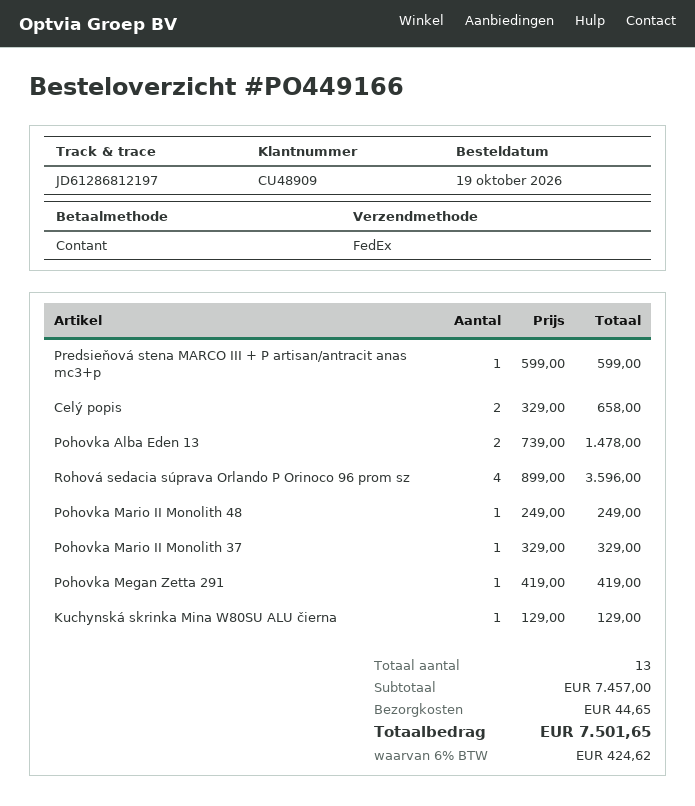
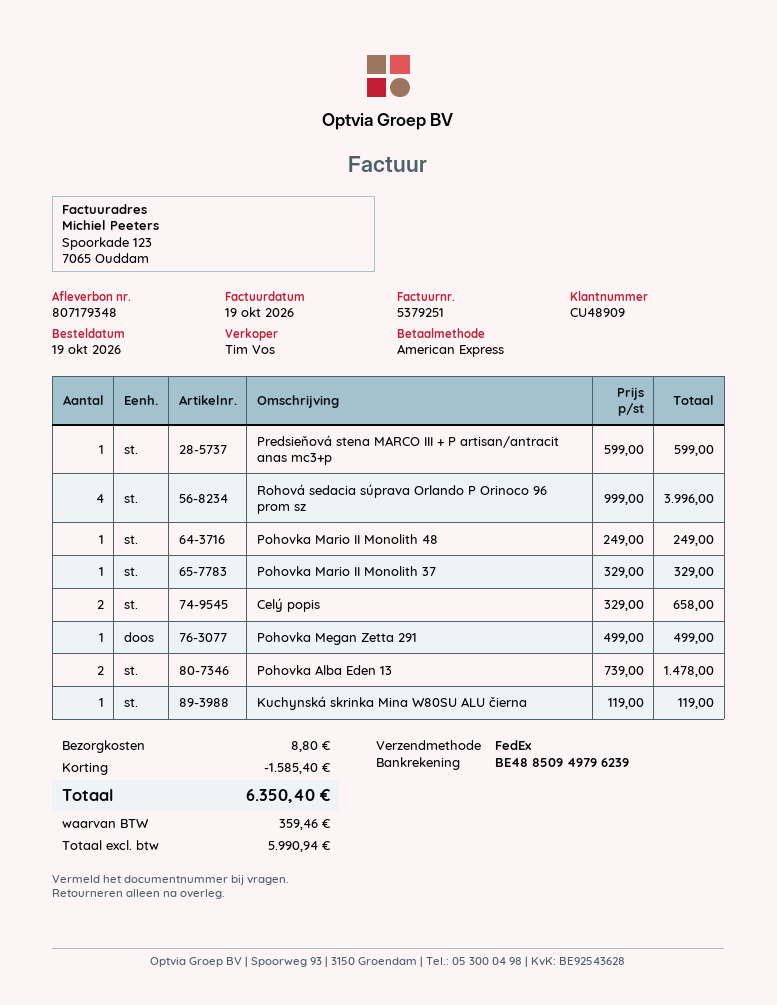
payment method: cash -> American Express
Rohová sedacia súprava Orlando P Orinoco 96 prom sz: 4 x 899.00 = 3596.00 -> 4 x 999.00 = 3996.00
Pohovka Megan Zetta 291: 1 x 419.00 = 419.00 -> 1 x 499.00 = 499.00
Kuchynská skrinka Mina W80SU ALU čierna: 1 x 129.00 = 129.00 -> 1 x 119.00 = 119.00
discount: none -> 1585.40
shipping: 44.65 -> 8.80
tax: 424.62 -> 359.46
total: 7501.65 -> 6350.40

